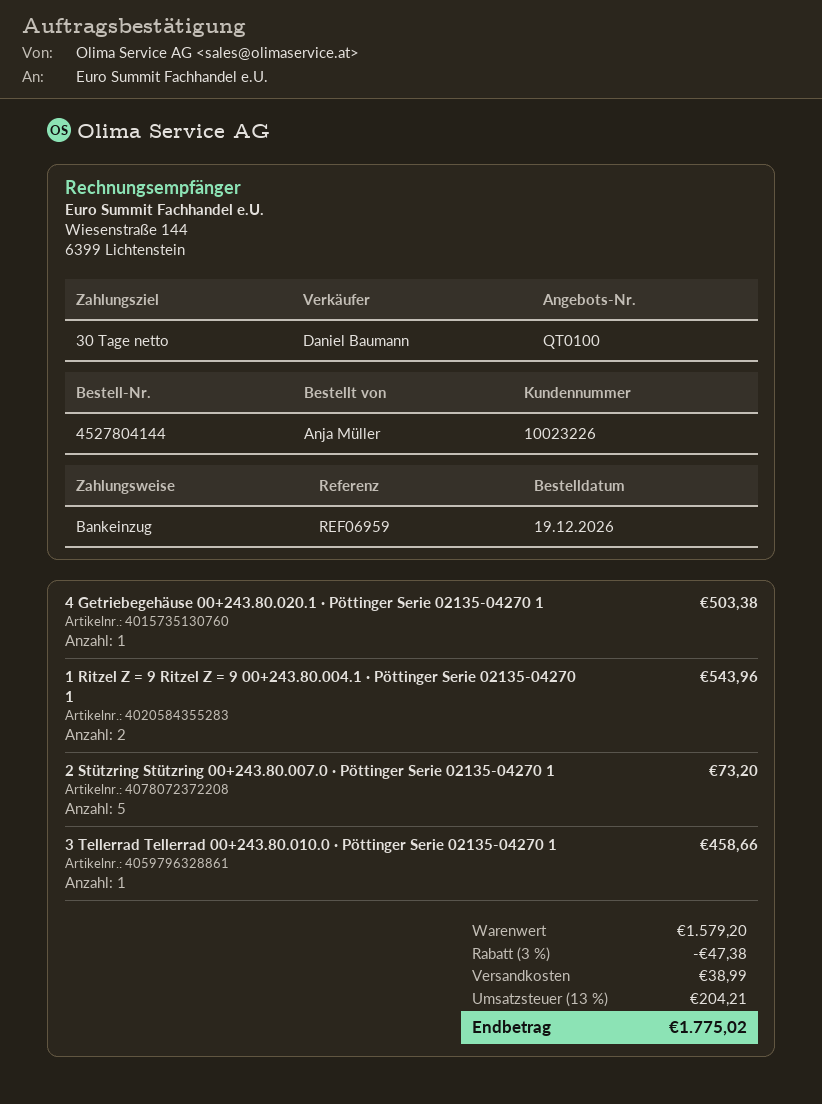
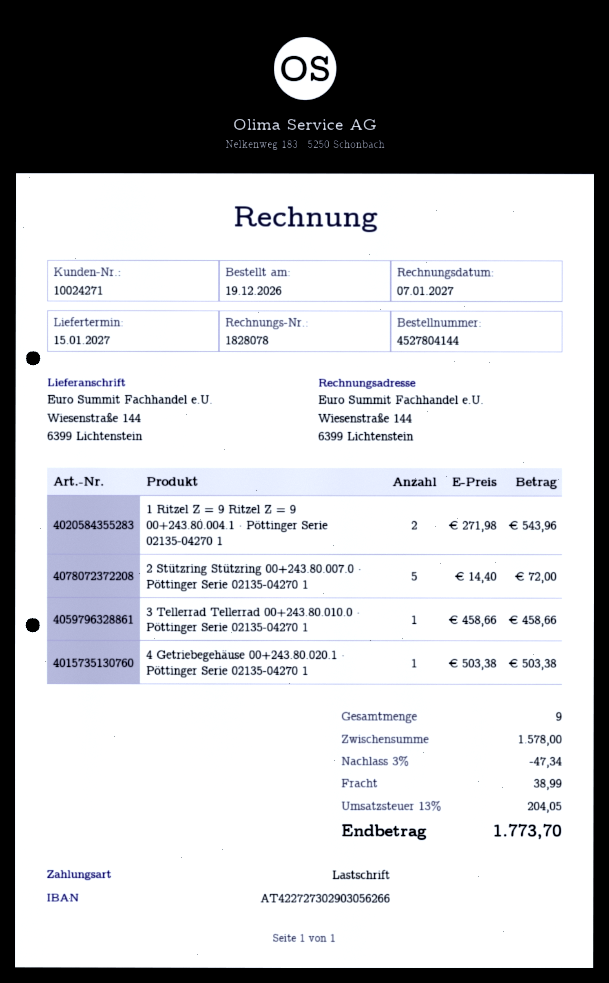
customer number: 10023226 -> 10024271
2 Stützring Stützring 00+243.80.007.0 · Pöttinger Serie 02135-04270 1: 5 for 73.20 -> 5 for 72.00
subtotal: 1579.20 -> 1578.00
discount: 3% = 47.38 -> 3% = 47.34
tax: 13% = 204.21 -> 13% = 204.05
total: 1775.02 -> 1773.70

